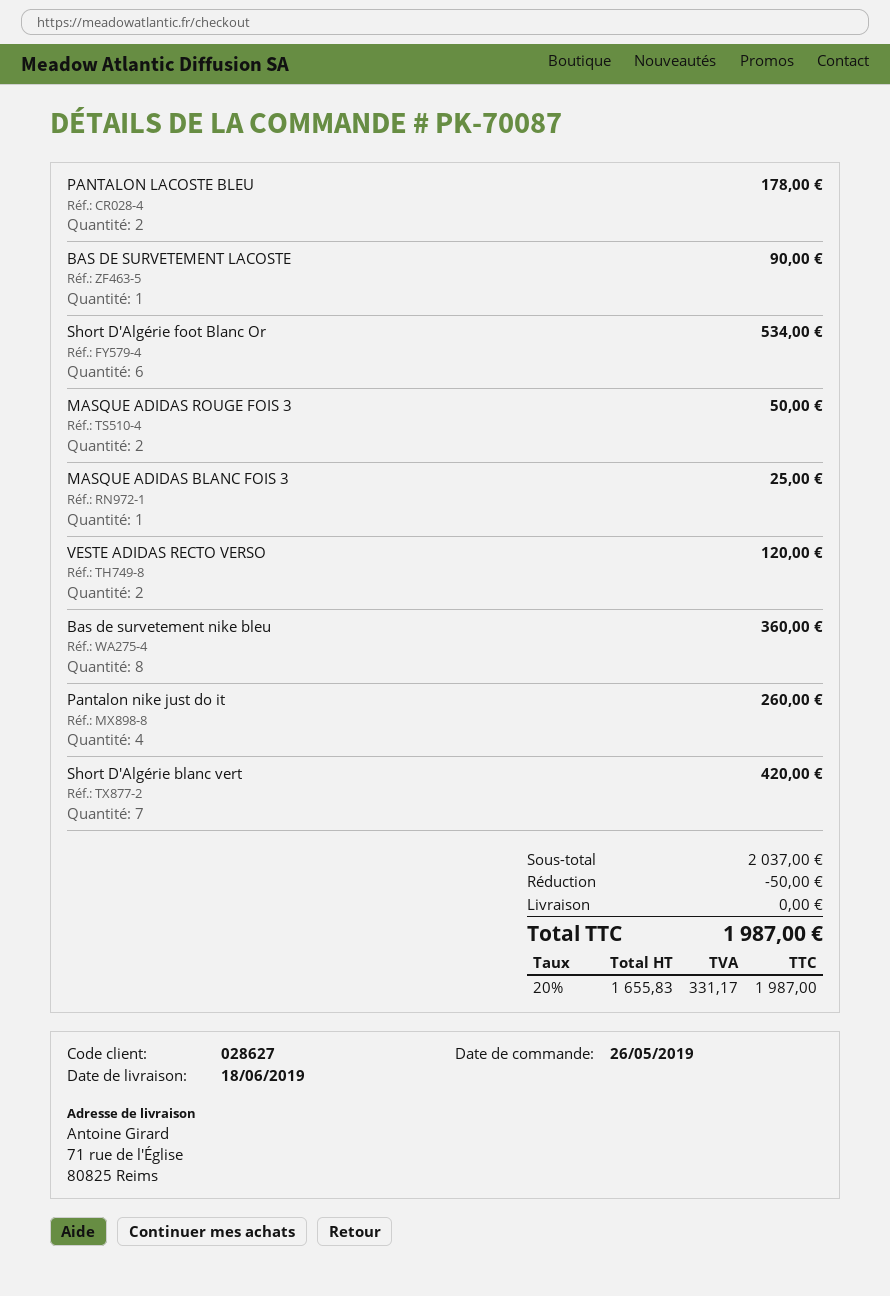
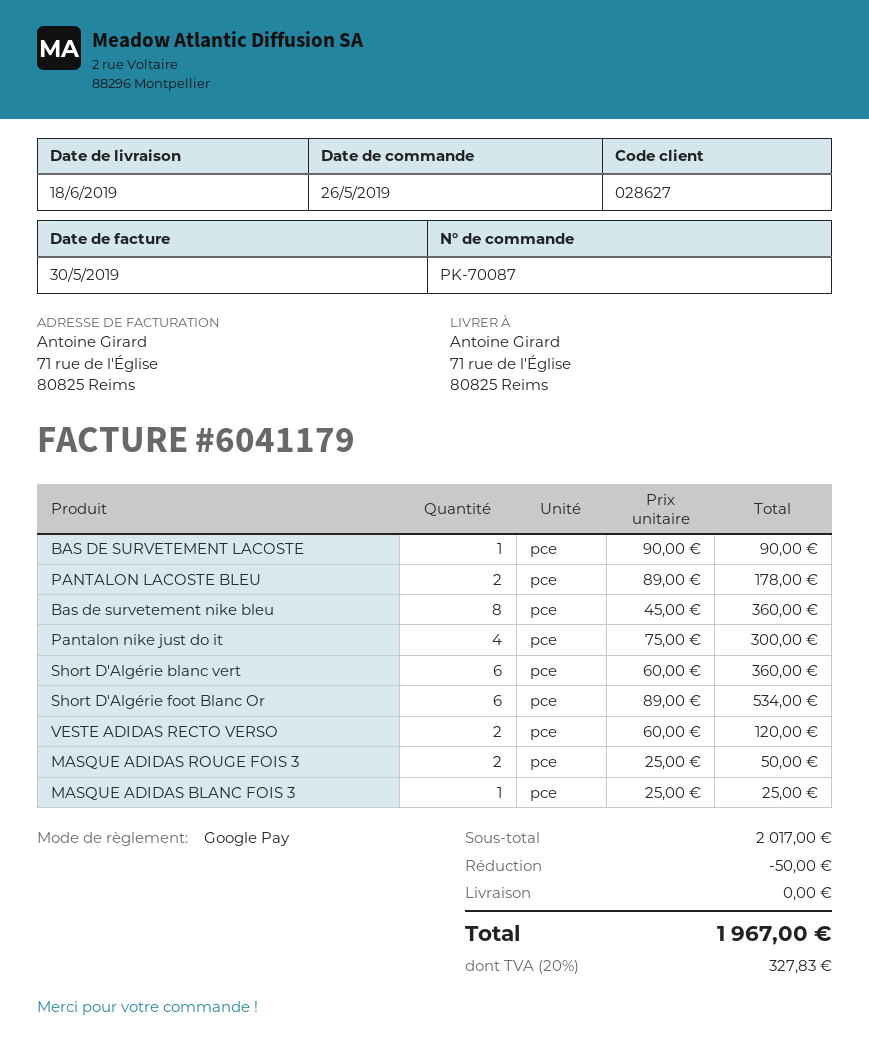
Pantalon nike just do it: 4 for 260.00 -> 4 for 300.00
Short D'Algérie blanc vert: 7 for 420.00 -> 6 for 360.00
subtotal: 2037.00 -> 2017.00
tax: 20% = 331.17 -> 20% = 327.83
total: 1987.00 -> 1967.00

